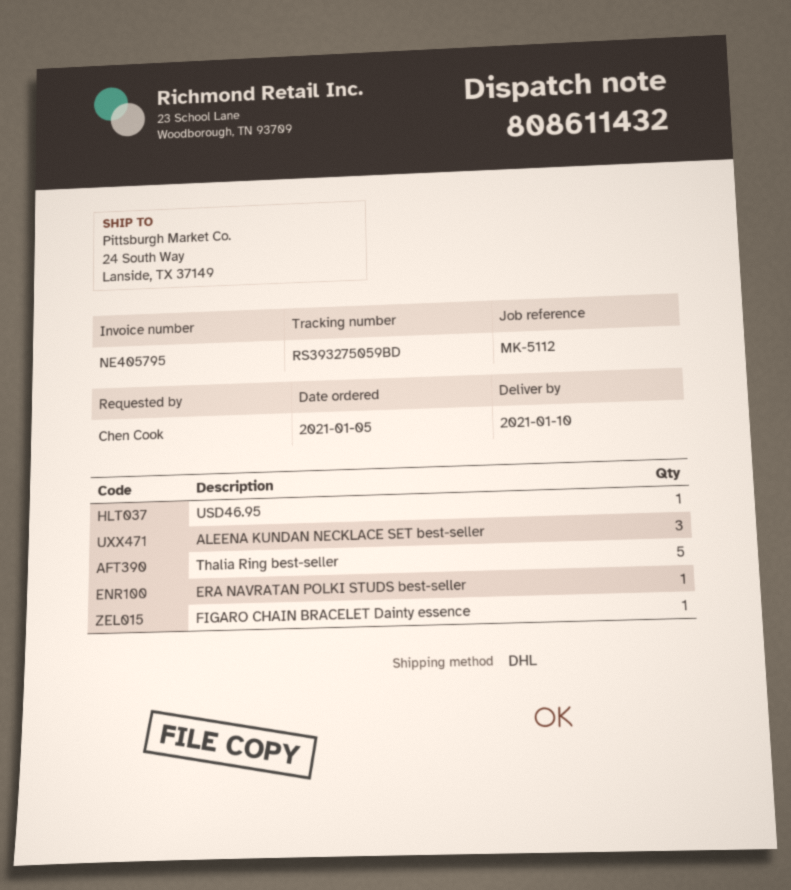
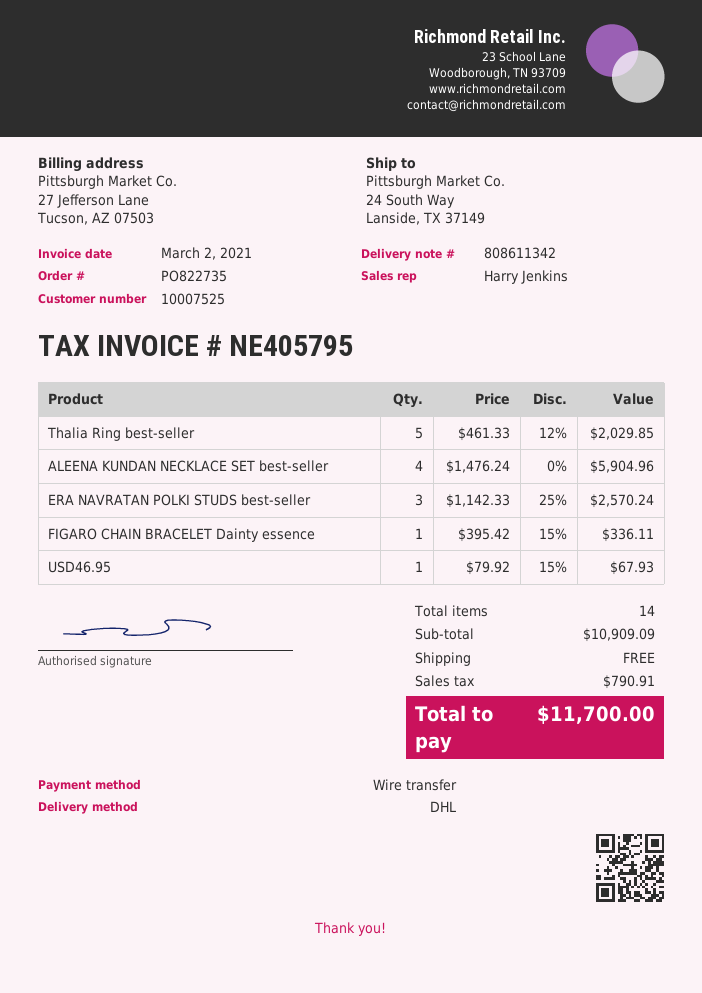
delivery note number: 808611432 -> 808611342
ALEENA KUNDAN NECKLACE SET best-seller: 3 -> 4
ERA NAVRATAN POLKI STUDS best-seller: 1 -> 3

